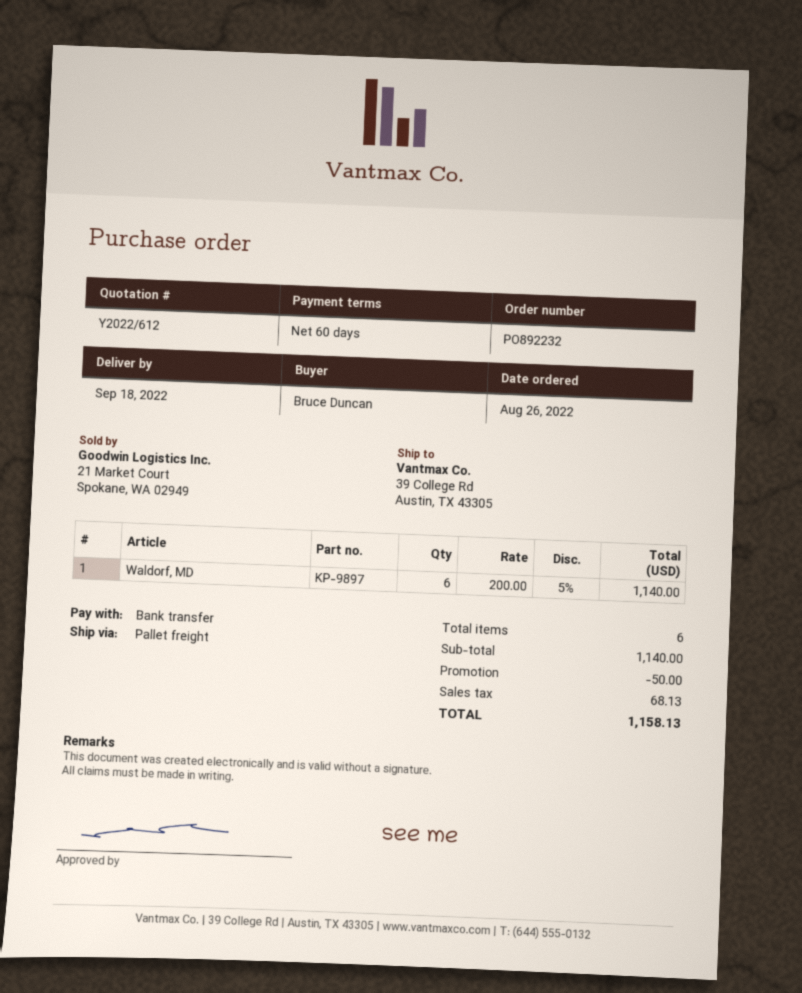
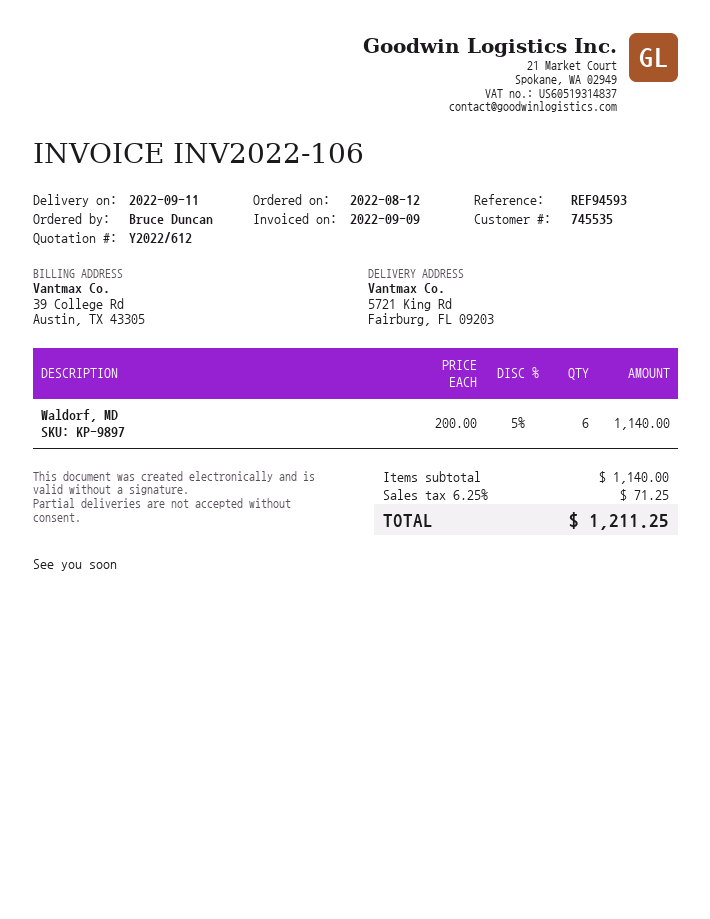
order date: 2022-08-26 -> 2022-08-12
delivery date: 2022-09-18 -> 2022-09-11
ship to: 39 College Rd, Austin, TX 43305 -> 5721 King Rd, Fairburg, FL 09203
discount: 50.00 -> none
tax: 68.13 -> 71.25
total: 1158.13 -> 1211.25

